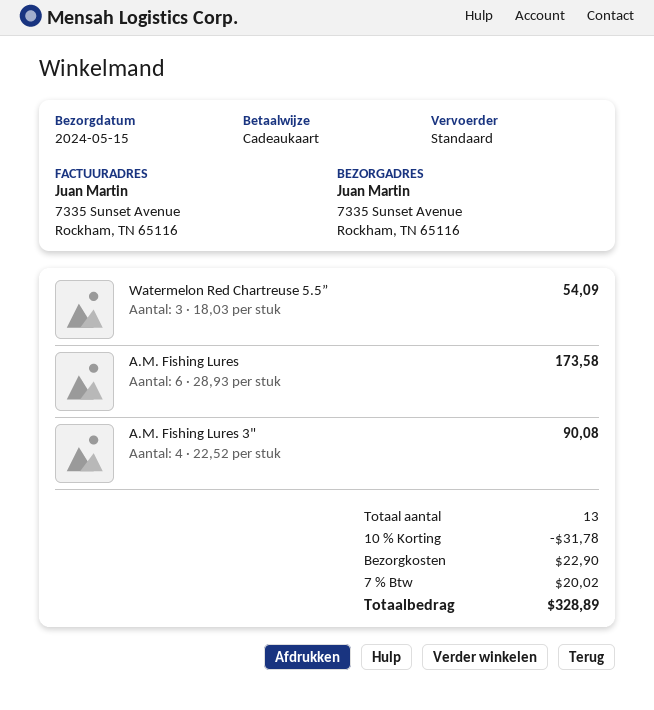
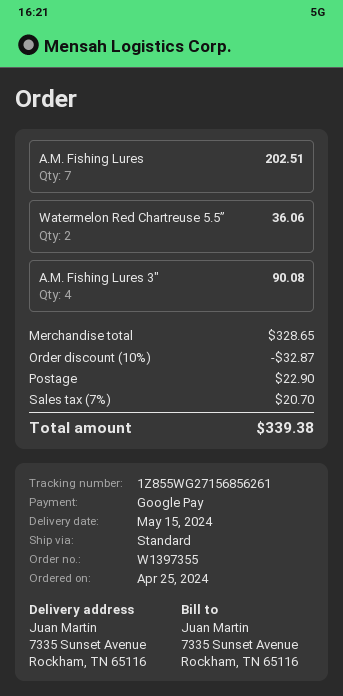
payment method: gift card -> Google Pay
Watermelon Red Chartreuse 5.5”: 3 for 54.09 -> 2 for 36.06
A.M. Fishing Lures: 6 for 173.58 -> 7 for 202.51
discount: 10% = 31.78 -> 10% = 32.87
tax: 7% = 20.02 -> 7% = 20.70
total: 328.89 -> 339.38

